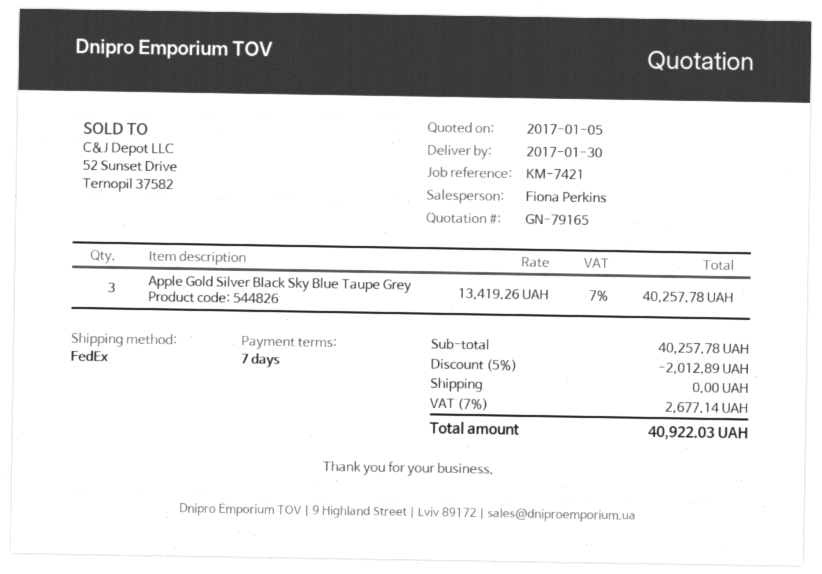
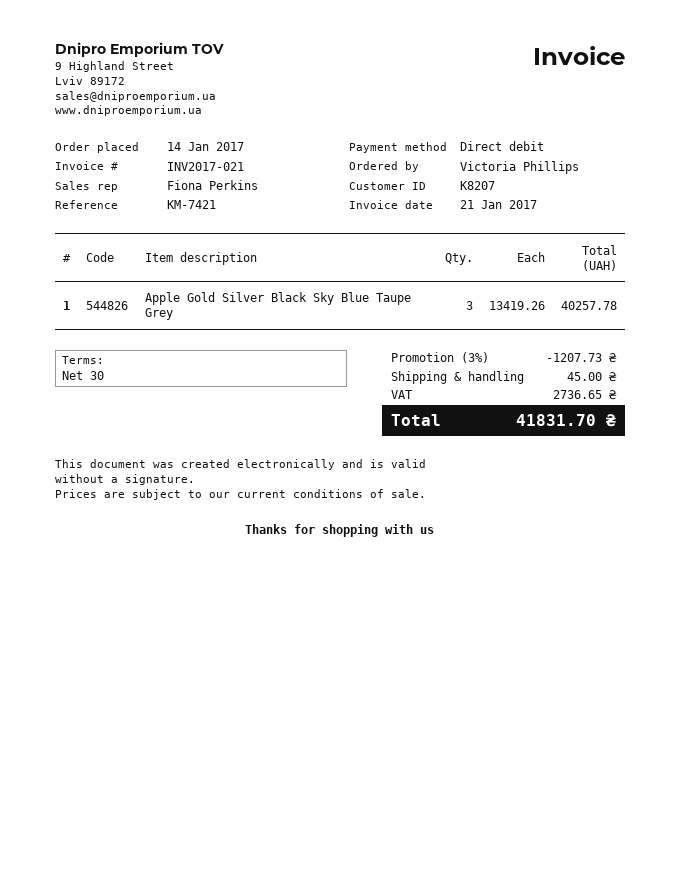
payment terms: 7 days -> 30 days
discount: 5% = 2012.89 -> 3% = 1207.73
shipping: 0.00 -> 45.00
tax: 2677.14 -> 2736.65
total: 40922.03 -> 41831.70

